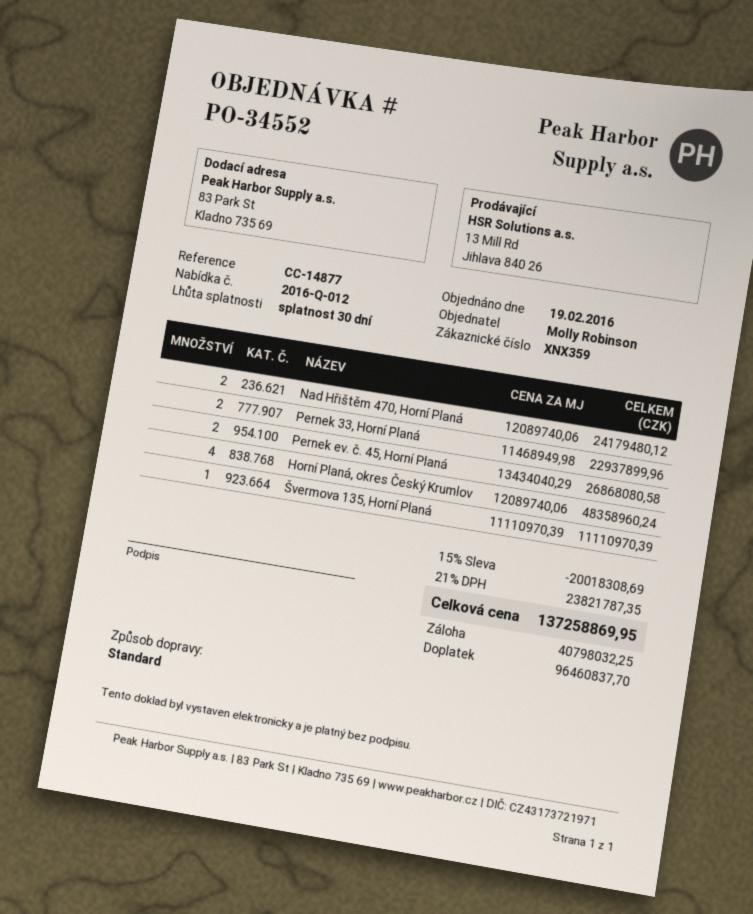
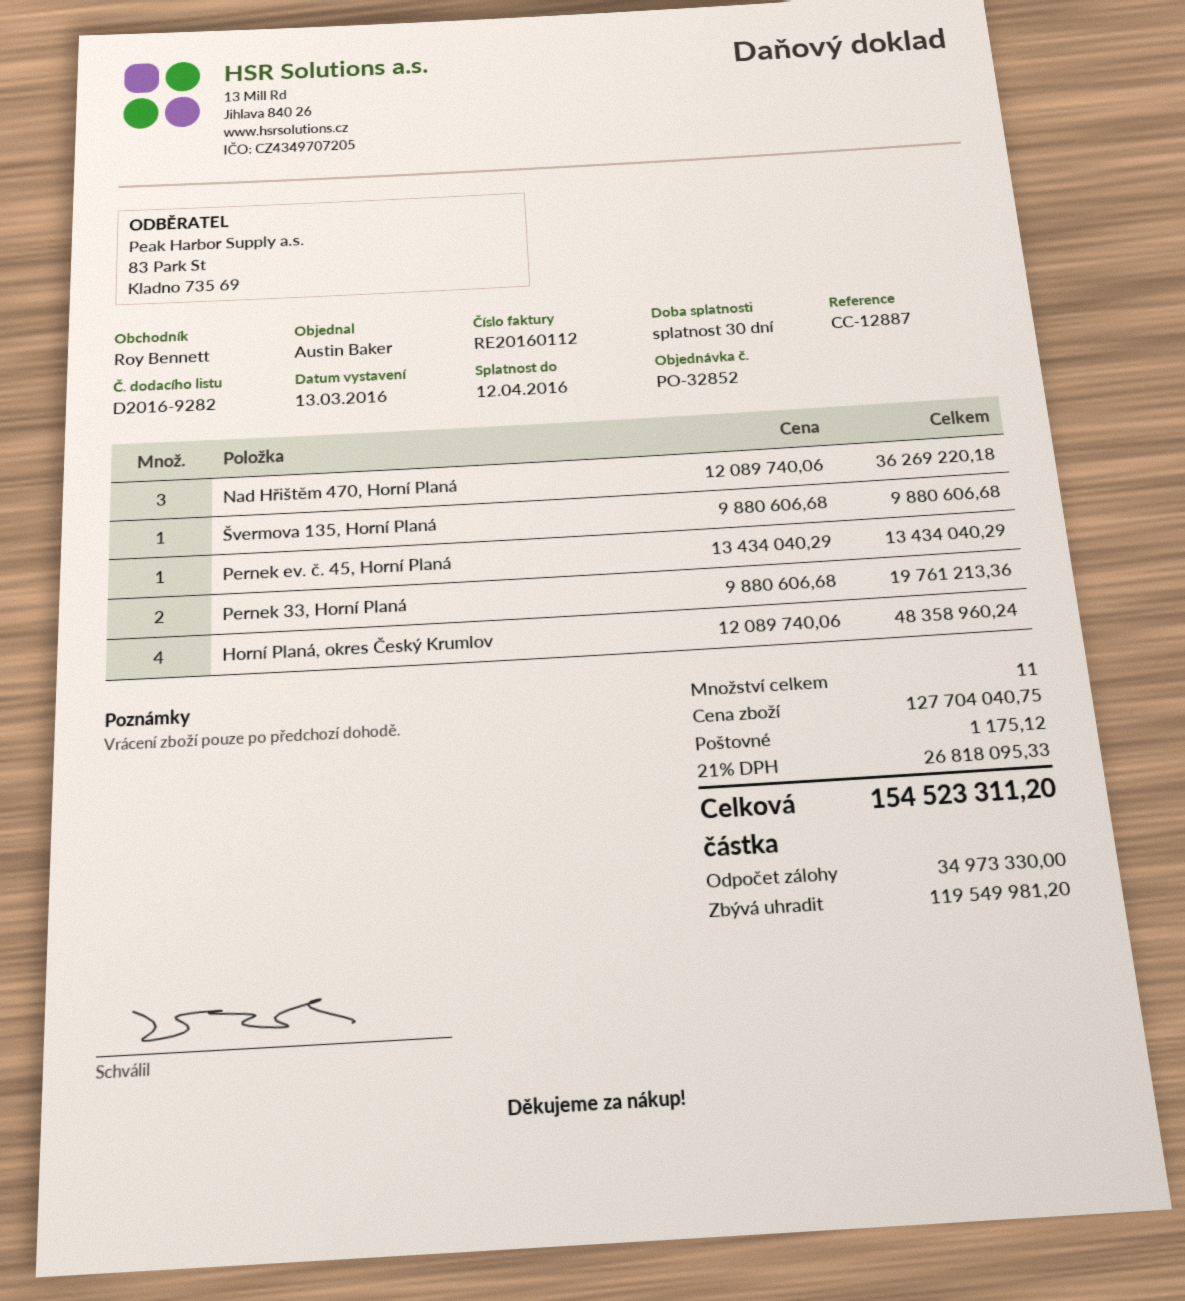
order number: PO-34552 -> PO-32852
reference: CC-14877 -> CC-12887
ordered by: Molly Robinson -> Austin Baker
Nad Hřištěm 470, Horní Planá: 2 x 12089740.06 = 24179480.12 -> 3 x 12089740.06 = 36269220.18
Pernek 33, Horní Planá: 2 x 11468949.98 = 22937899.96 -> 2 x 9880606.68 = 19761213.36
Pernek ev. č. 45, Horní Planá: 2 x 13434040.29 = 26868080.58 -> 1 x 13434040.29 = 13434040.29
Švermova 135, Horní Planá: 1 x 11110970.39 = 11110970.39 -> 1 x 9880606.68 = 9880606.68
discount: 15% = 20018308.69 -> none
shipping: none -> 1175.12
tax: 21% = 23821787.35 -> 21% = 26818095.33
total: 137258869.95 -> 154523311.20
deposit: 40798032.25 -> 34973330.00
balance: 96460837.70 -> 119549981.20

